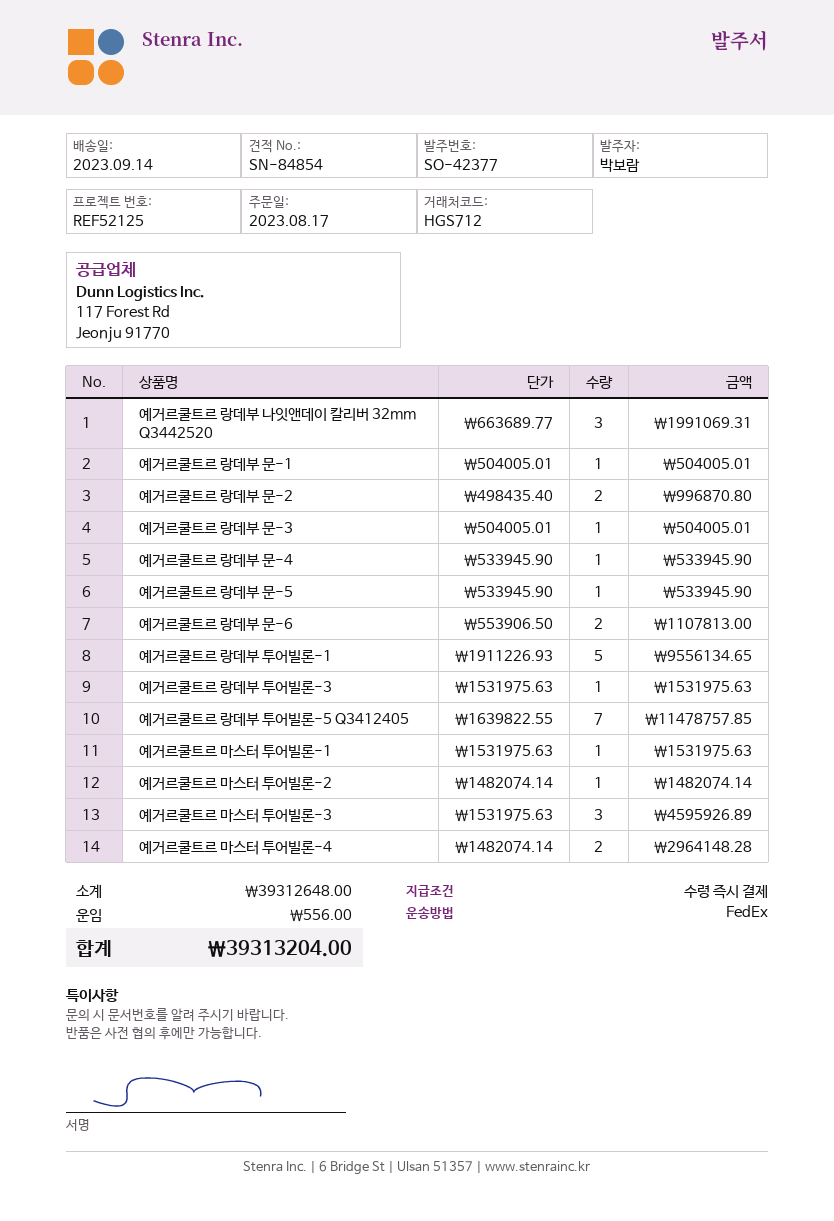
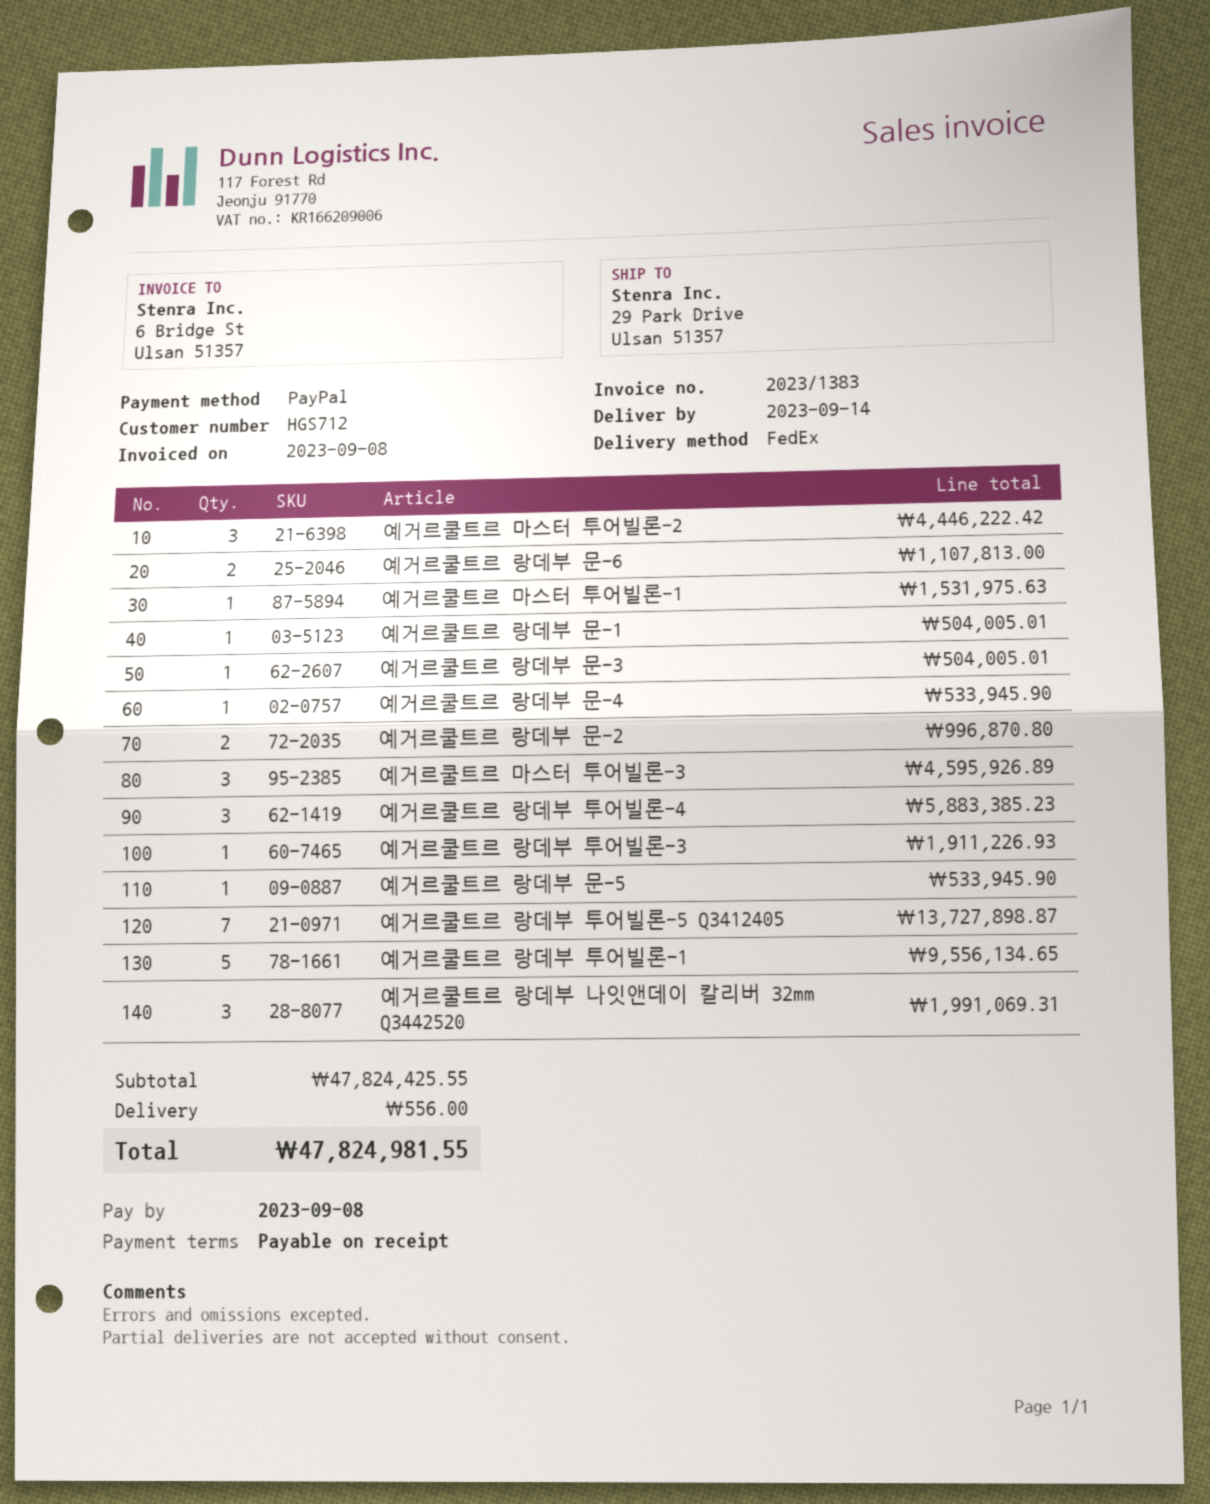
예거르쿨트르 랑데부 투어빌론-3: 1 for 1531975.63 -> 1 for 1911226.93
예거르쿨트르 랑데부 투어빌론-5 Q3412405: 7 for 11478757.85 -> 7 for 13727898.87
예거르쿨트르 마스터 투어빌론-2: 1 for 1482074.14 -> 3 for 4446222.42
예거르쿨트르 마스터 투어빌론-4: 2 for 2964148.28 -> none
예거르쿨트르 랑데부 투어빌론-4: none -> 3 for 5883385.23
subtotal: 39312648.00 -> 47824425.55
total: 39313204.00 -> 47824981.55

